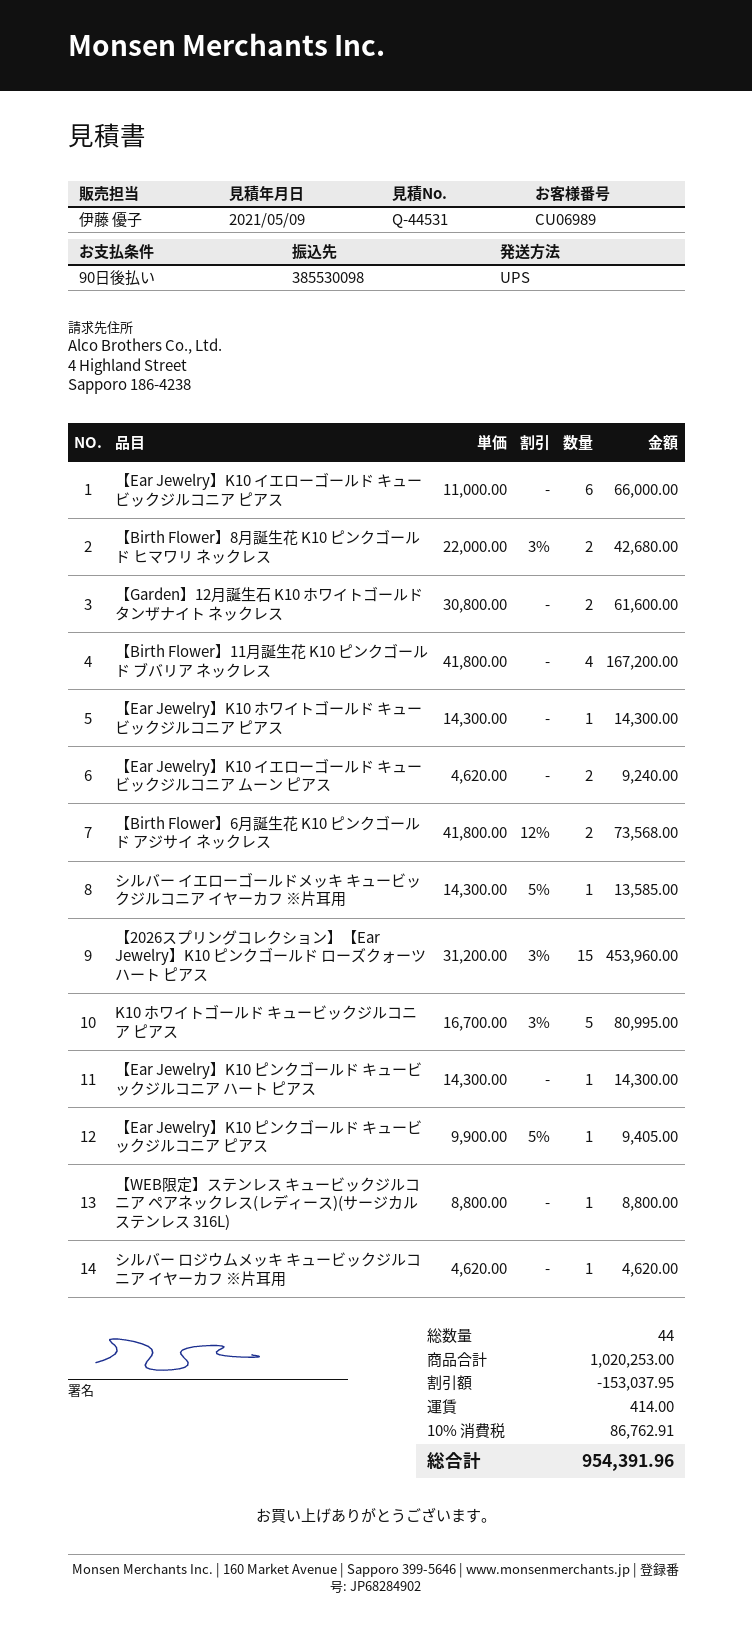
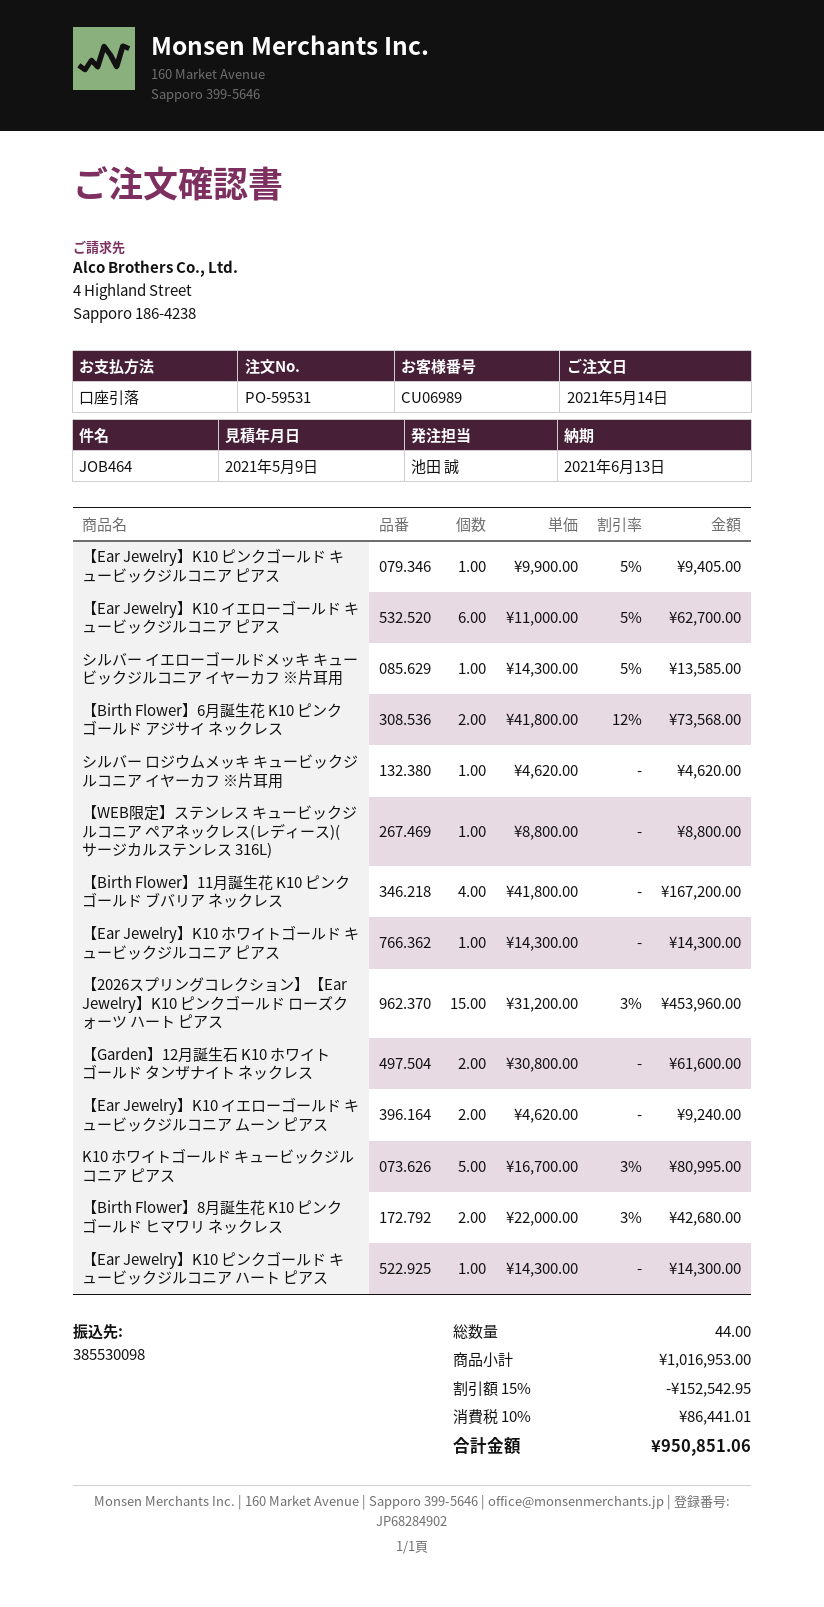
【Ear Jewelry】K10 イエローゴールド キュービックジルコニア ピアス: 6 x 11000.00 = 66000.00 -> 6 x 11000.00 - 5% = 62700.00
subtotal: 1020253.00 -> 1016953.00
discount: 153037.95 -> 152542.95
shipping: 414.00 -> none
tax: 10% = 86762.91 -> 10% = 86441.01
total: 954391.96 -> 950851.06

